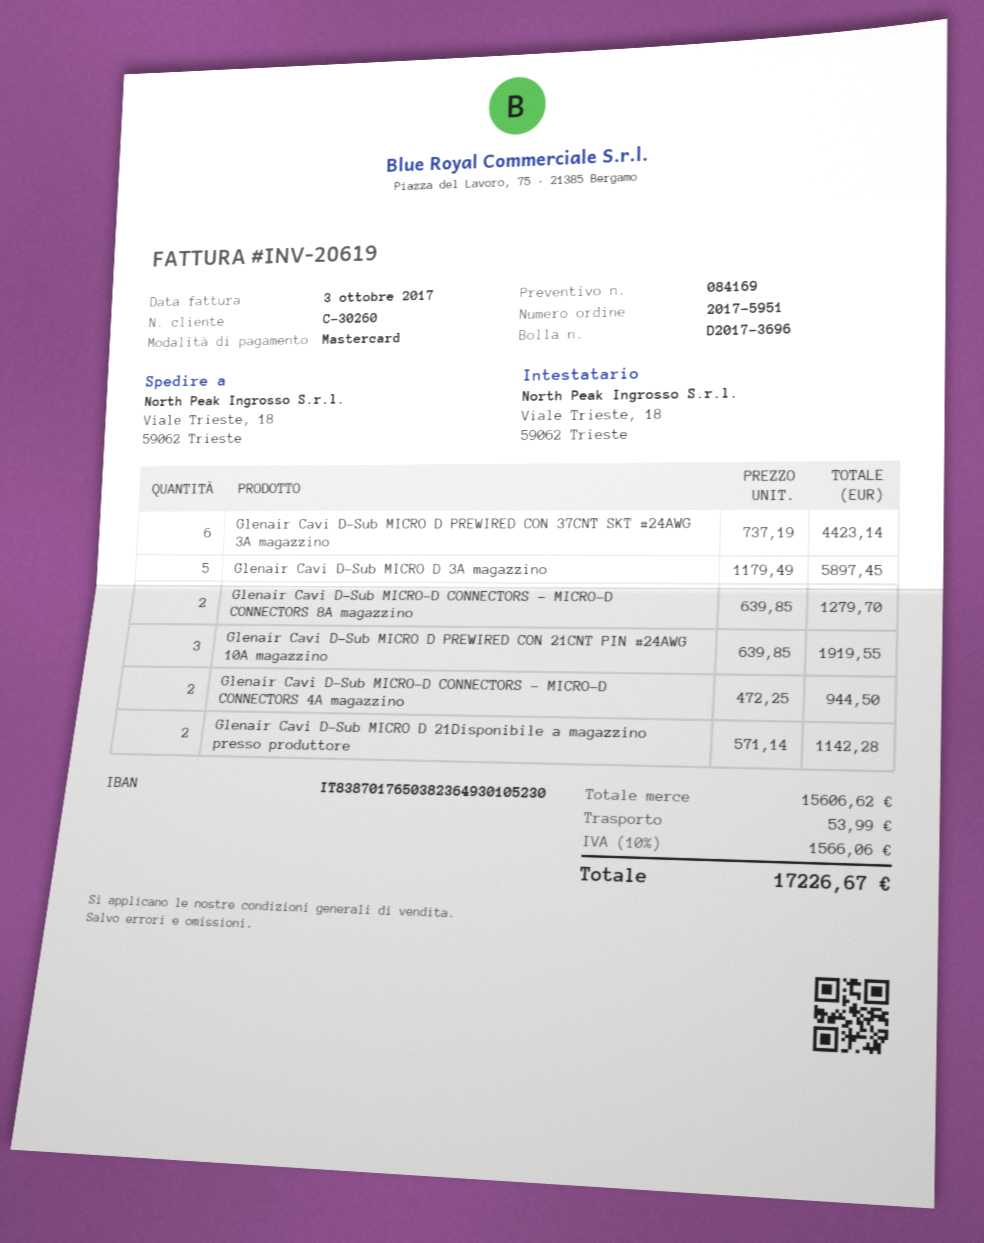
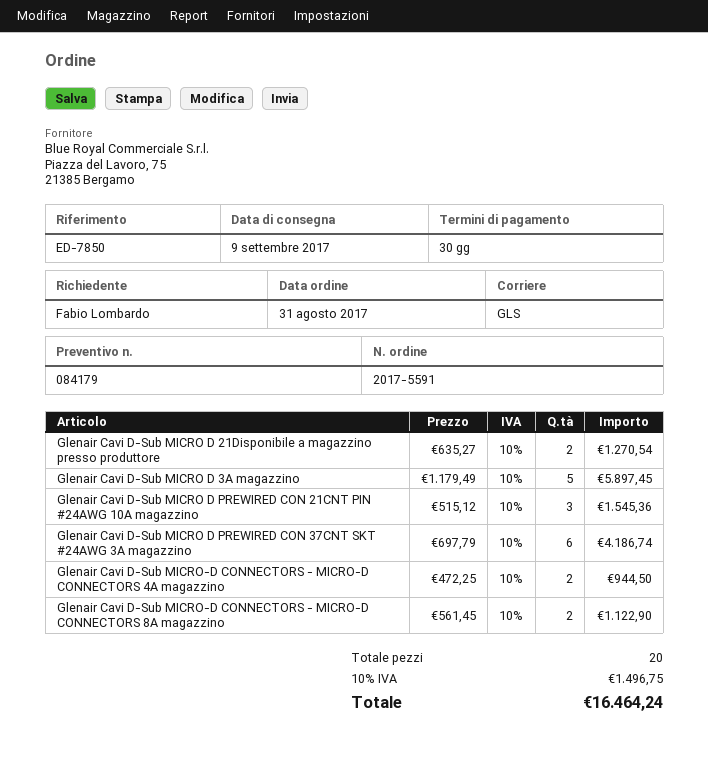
quote number: 084169 -> 084179
order number: 2017-5951 -> 2017-5591
Glenair Cavi D-Sub MICRO D PREWIRED CON 37CNT SKT #24AWG 3A magazzino: 6 x 737.19 = 4423.14 -> 6 x 697.79 = 4186.74
Glenair Cavi D-Sub MICRO-D CONNECTORS - MICRO-D CONNECTORS 8A magazzino: 2 x 639.85 = 1279.70 -> 2 x 561.45 = 1122.90
Glenair Cavi D-Sub MICRO D PREWIRED CON 21CNT PIN #24AWG 10A magazzino: 3 x 639.85 = 1919.55 -> 3 x 515.12 = 1545.36
Glenair Cavi D-Sub MICRO D 21Disponibile a magazzino presso produttore: 2 x 571.14 = 1142.28 -> 2 x 635.27 = 1270.54
shipping: 53.99 -> none
tax: 10% = 1566.06 -> 10% = 1496.75
total: 17226.67 -> 16464.24

